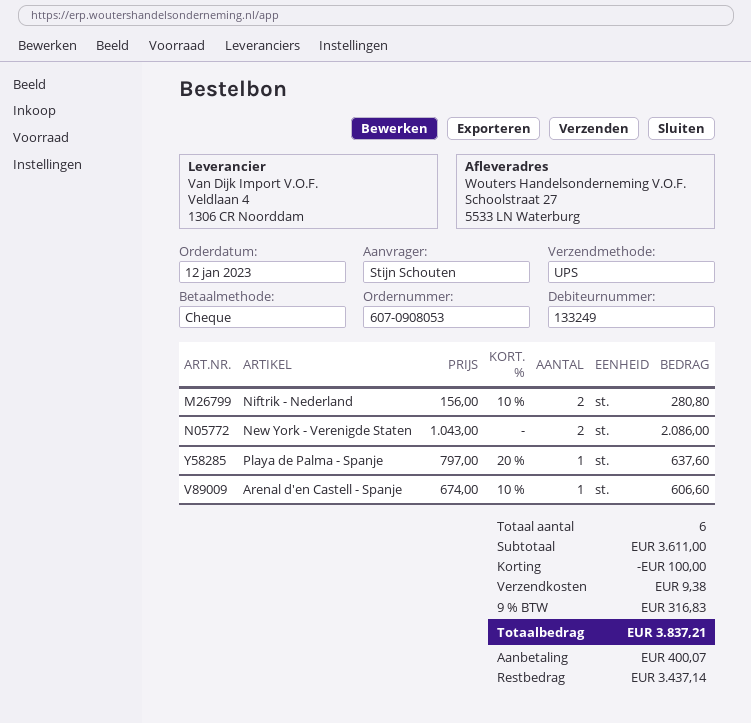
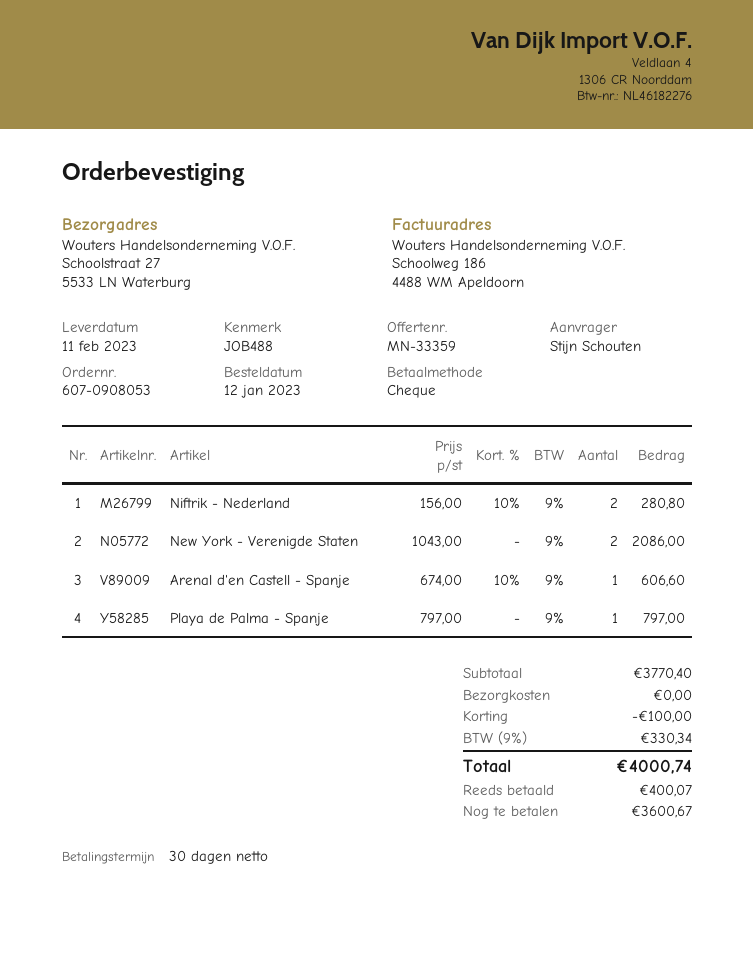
Playa de Palma - Spanje: 1 x 797.00 - 20% = 637.60 -> 1 x 797.00 = 797.00
subtotal: 3611.00 -> 3770.40
shipping: 9.38 -> 0.00
tax: 9% = 316.83 -> 9% = 330.34
total: 3837.21 -> 4000.74
balance: 3437.14 -> 3600.67

